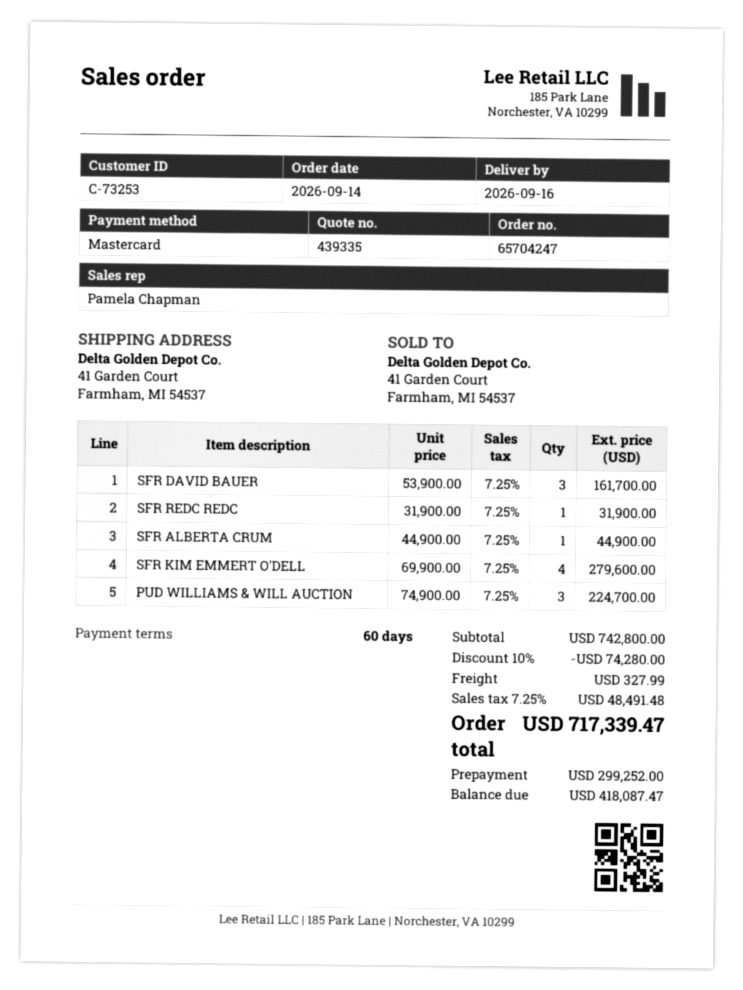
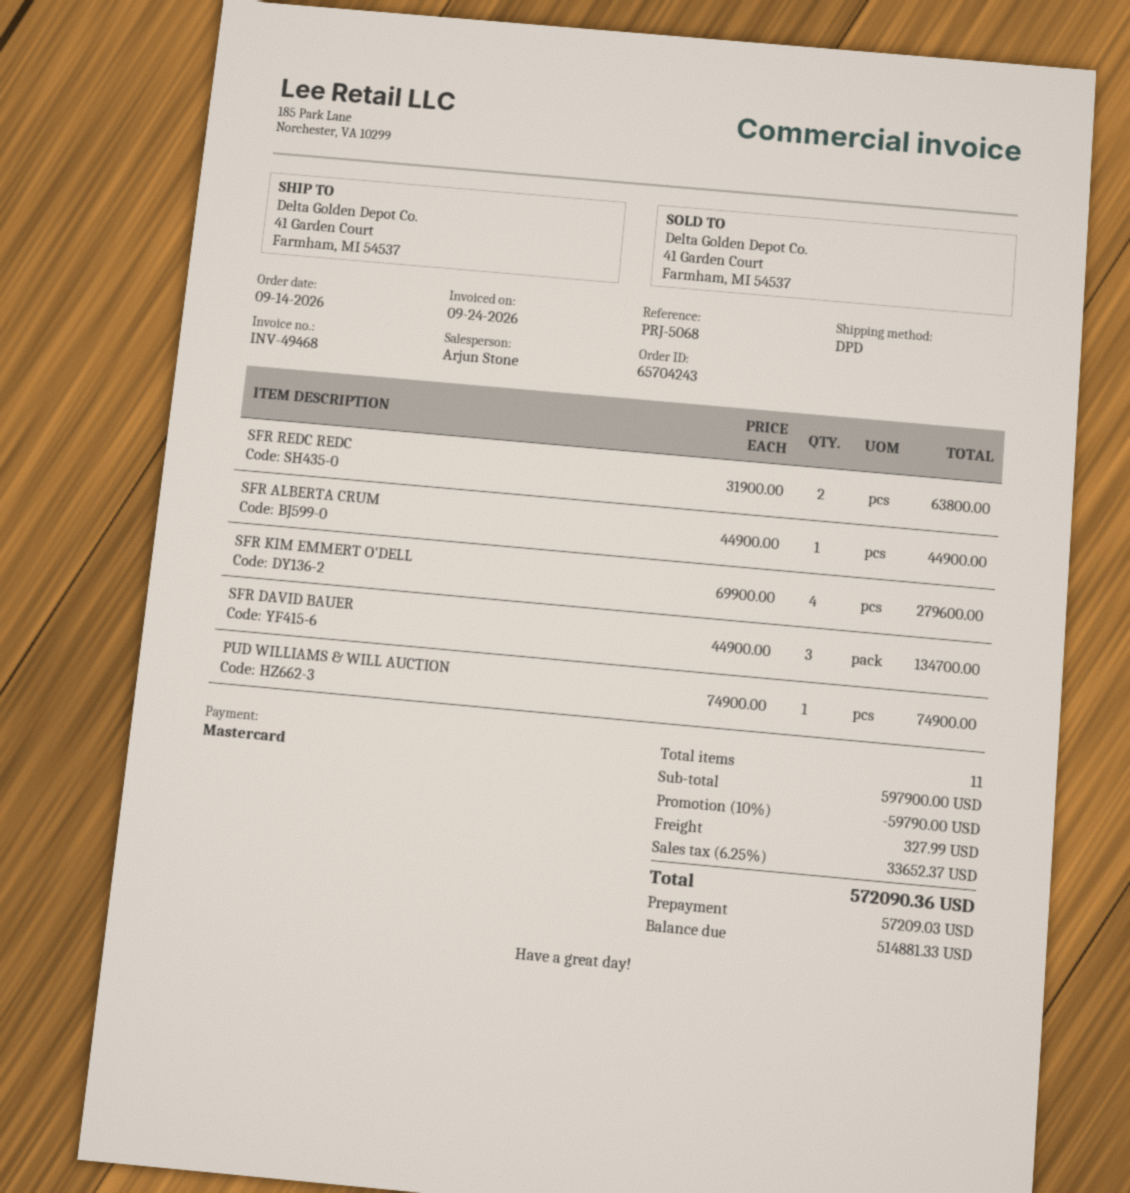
order number: 65704247 -> 65704243
sales rep: Pamela Chapman -> Arjun Stone
SFR DAVID BAUER: 3 x 53900.00 = 161700.00 -> 3 x 44900.00 = 134700.00
SFR REDC REDC: 1 x 31900.00 = 31900.00 -> 2 x 31900.00 = 63800.00
PUD WILLIAMS & WILL AUCTION: 3 x 74900.00 = 224700.00 -> 1 x 74900.00 = 74900.00
subtotal: 742800.00 -> 597900.00
discount: 10% = 74280.00 -> 10% = 59790.00
tax: 7.25% = 48491.48 -> 6.25% = 33652.37
total: 717339.47 -> 572090.36
deposit: 299252.00 -> 57209.03
balance: 418087.47 -> 514881.33

